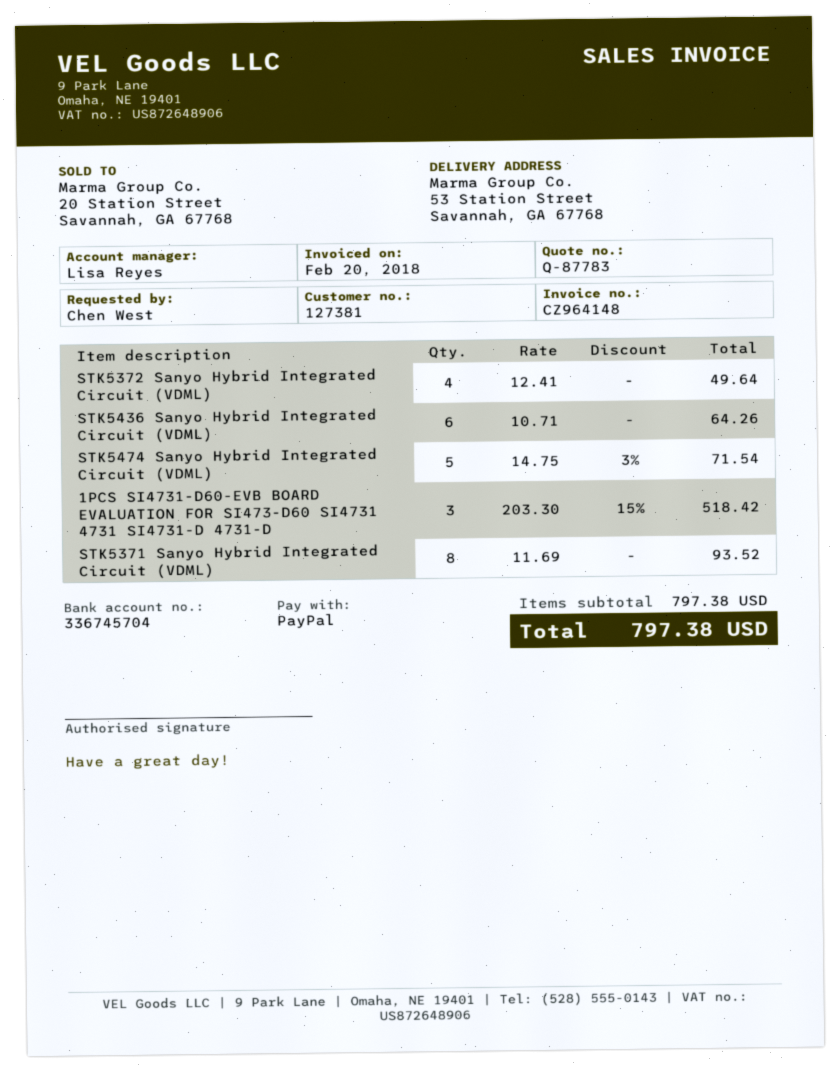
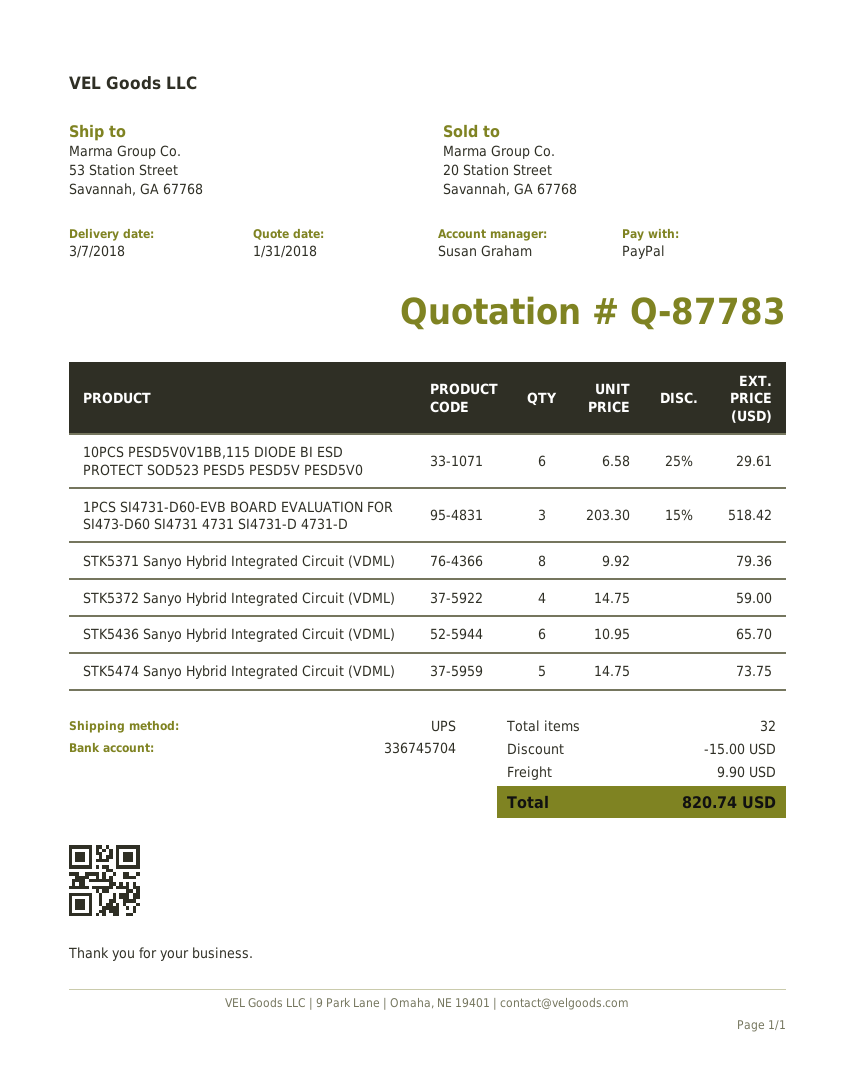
sales rep: Lisa Reyes -> Susan Graham
STK5372 Sanyo Hybrid Integrated Circuit (VDML): 4 x 12.41 = 49.64 -> 4 x 14.75 = 59.00
STK5436 Sanyo Hybrid Integrated Circuit (VDML): 6 x 10.71 = 64.26 -> 6 x 10.95 = 65.70
STK5474 Sanyo Hybrid Integrated Circuit (VDML): 5 x 14.75 - 3% = 71.54 -> 5 x 14.75 = 73.75
STK5371 Sanyo Hybrid Integrated Circuit (VDML): 8 x 11.69 = 93.52 -> 8 x 9.92 = 79.36
10PCS PESD5V0V1BB,115 DIODE BI ESD PROTECT SOD523 PESD5 PESD5V PESD5V0: none -> 6 x 6.58 - 25% = 29.61
discount: none -> 15.00
shipping: none -> 9.90
total: 797.38 -> 820.74

